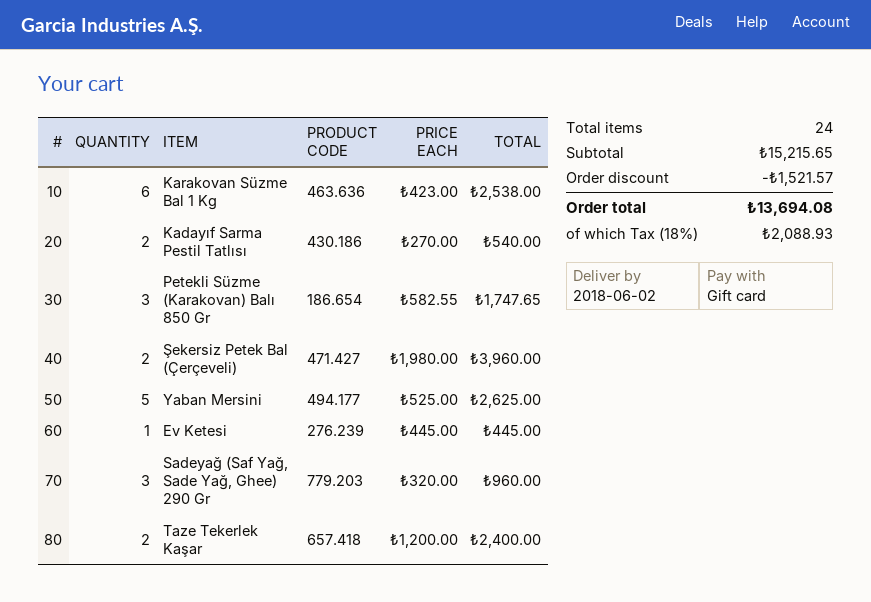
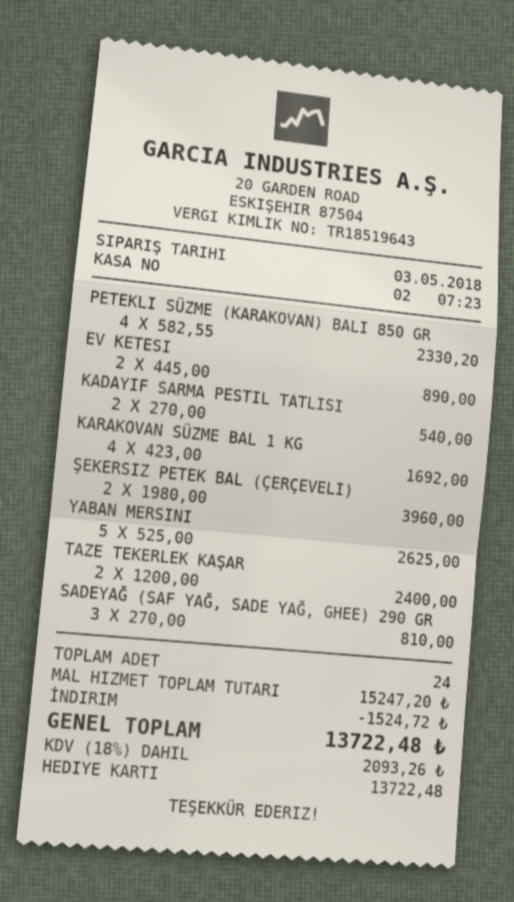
Karakovan Süzme Bal 1 Kg: 6 x 423.00 = 2538.00 -> 4 x 423.00 = 1692.00
Petekli Süzme (Karakovan) Balı 850 Gr: 3 x 582.55 = 1747.65 -> 4 x 582.55 = 2330.20
Ev Ketesi: 1 x 445.00 = 445.00 -> 2 x 445.00 = 890.00
Sadeyağ (Saf Yağ, Sade Yağ, Ghee) 290 Gr: 3 x 320.00 = 960.00 -> 3 x 270.00 = 810.00
subtotal: 15215.65 -> 15247.20
discount: 1521.57 -> 1524.72
tax: 18% = 2088.93 -> 18% = 2093.26
total: 13694.08 -> 13722.48

